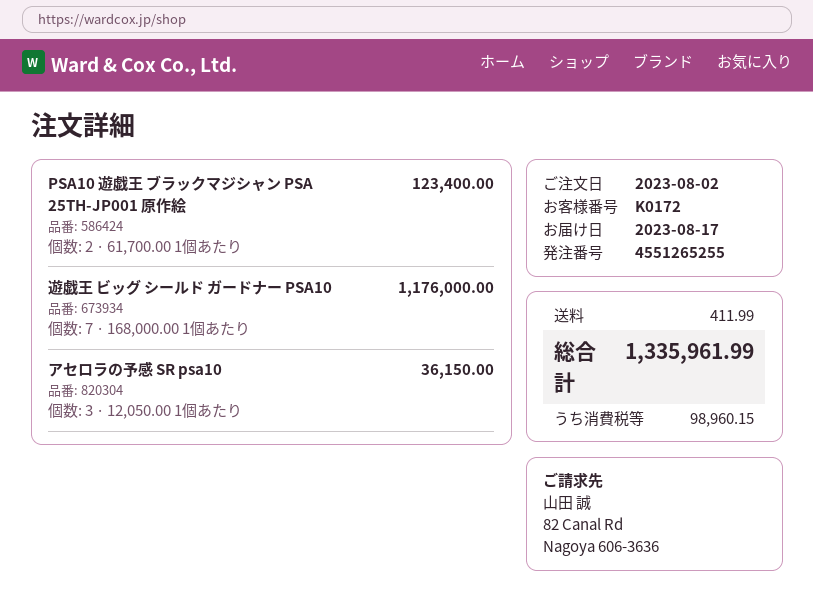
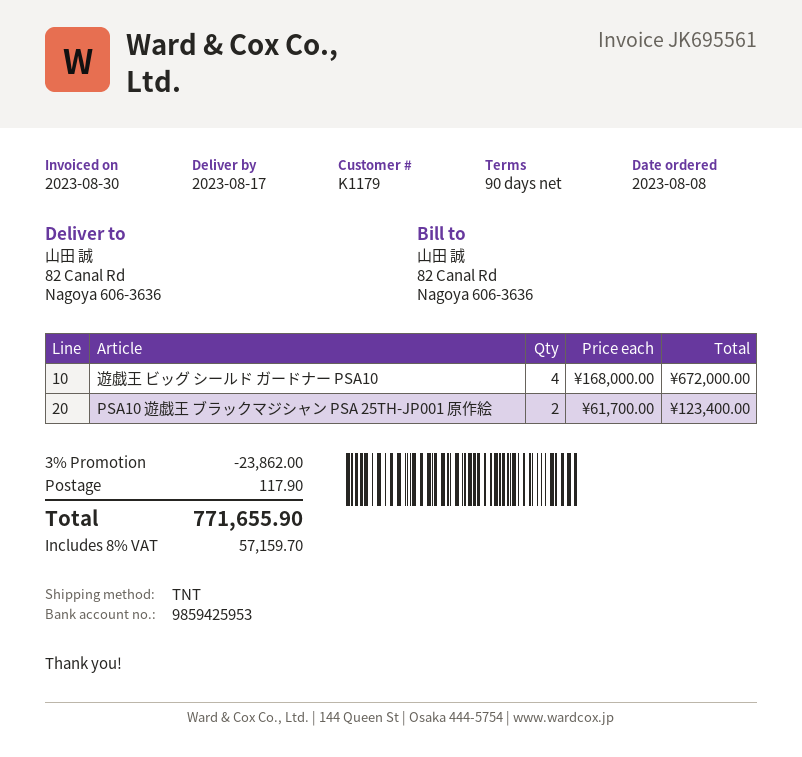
order date: 2023-08-02 -> 2023-08-08
customer number: K0172 -> K1179
遊戯王 ビッグ シールド ガードナー PSA10: 7 x 168000.00 = 1176000.00 -> 4 x 168000.00 = 672000.00
アセロラの予感 SR psa10: 3 x 12050.00 = 36150.00 -> none
discount: none -> 3% = 23862.00
shipping: 411.99 -> 117.90
tax: 98960.15 -> 57159.70
total: 1335961.99 -> 771655.90

